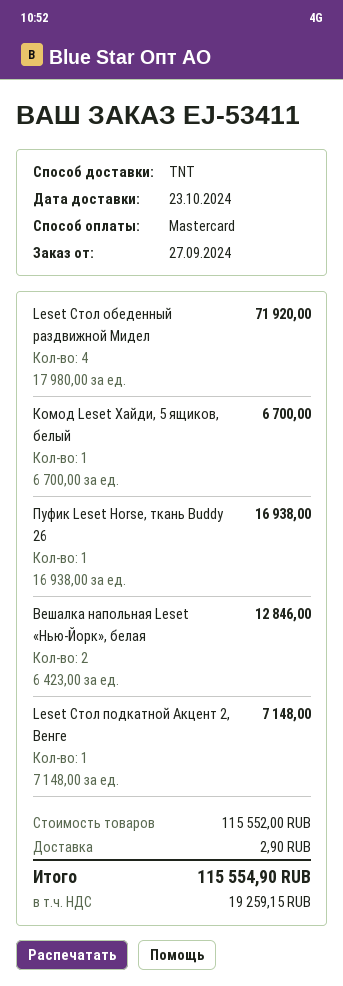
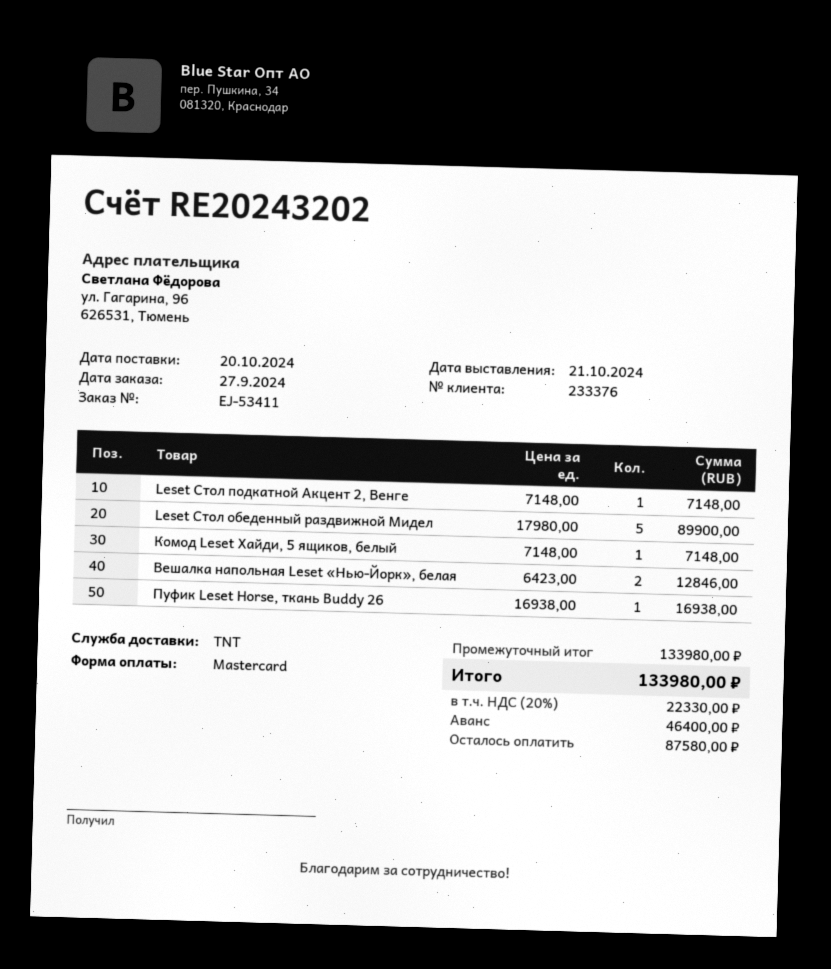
delivery date: 2024-10-23 -> 2024-10-20
Leset Стол обеденный раздвижной Мидел: 4 x 17980.00 = 71920.00 -> 5 x 17980.00 = 89900.00
Комод Leset Хайди, 5 ящиков, белый: 1 x 6700.00 = 6700.00 -> 1 x 7148.00 = 7148.00
subtotal: 115552.00 -> 133980.00
shipping: 2.90 -> none
tax: 19259.15 -> 22330.00
total: 115554.90 -> 133980.00

